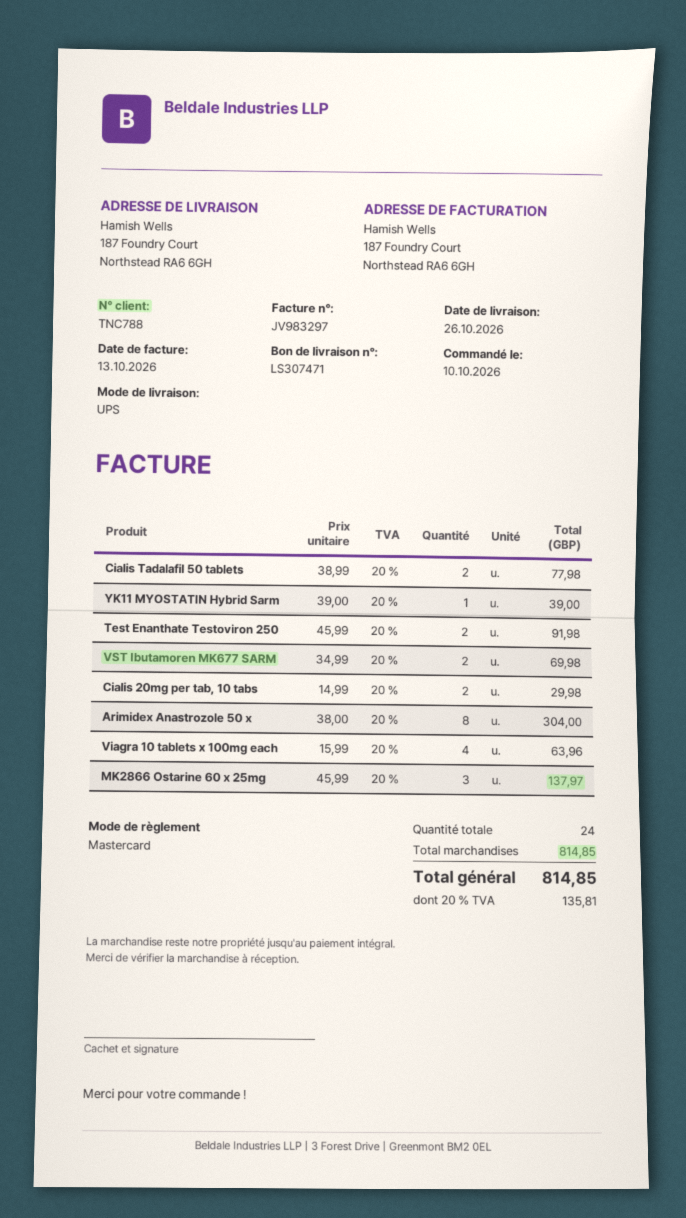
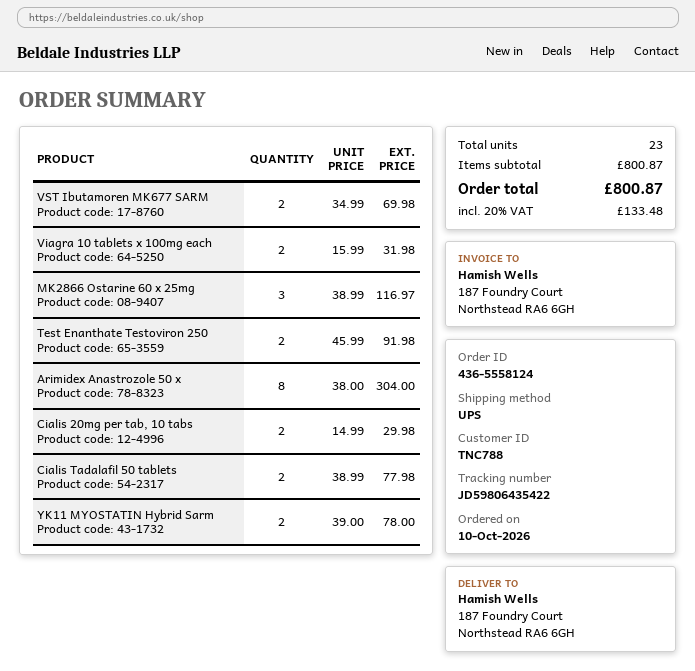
YK11 MYOSTATIN Hybrid Sarm: 1 x 39.00 = 39.00 -> 2 x 39.00 = 78.00
Viagra 10 tablets x 100mg each: 4 x 15.99 = 63.96 -> 2 x 15.99 = 31.98
MK2866 Ostarine 60 x 25mg: 3 x 45.99 = 137.97 -> 3 x 38.99 = 116.97
total quantity: 24 -> 23
subtotal: 814.85 -> 800.87
tax: 20% = 135.81 -> 20% = 133.48
total: 814.85 -> 800.87

